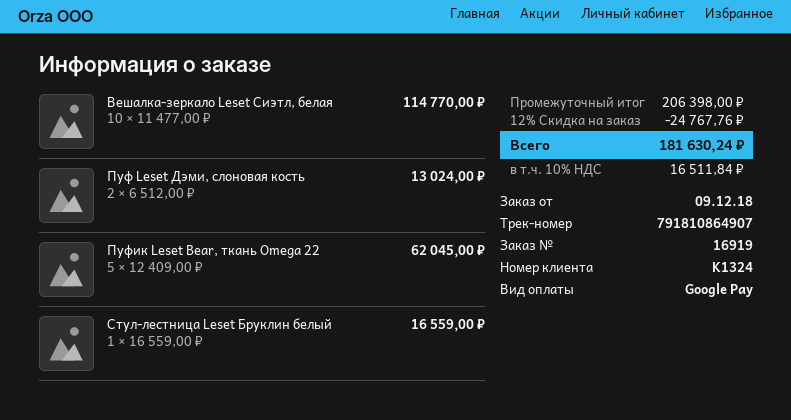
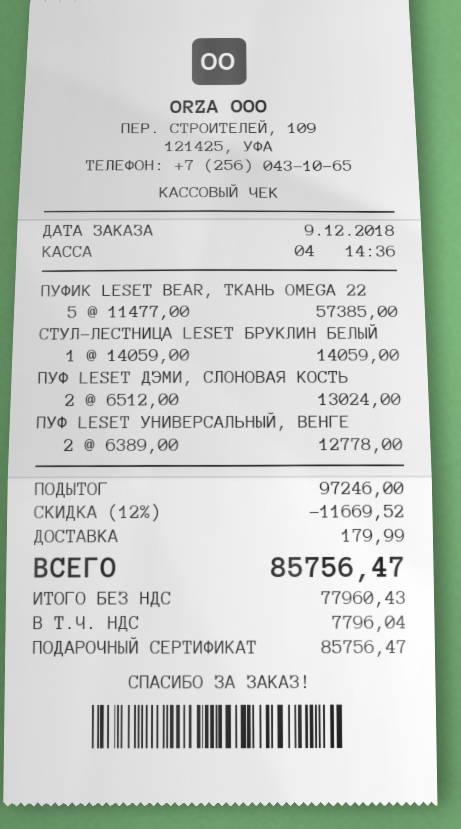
payment method: Google Pay -> gift card
Вешалка-зеркало Leset Сиэтл, белая: 10 x 11477.00 = 114770.00 -> none
Пуфик Leset Bear, ткань Omega 22: 5 x 12409.00 = 62045.00 -> 5 x 11477.00 = 57385.00
Стул-лестница Leset Бруклин белый: 1 x 16559.00 = 16559.00 -> 1 x 14059.00 = 14059.00
ПУФ LESET УНИВЕРСАЛЬНЫЙ, ВЕНГЕ: none -> 2 x 6389.00 = 12778.00
subtotal: 206398.00 -> 97246.00
discount: 12% = 24767.76 -> 12% = 11669.52
shipping: none -> 179.99
tax: 16511.84 -> 7796.04
total: 181630.24 -> 85756.47

